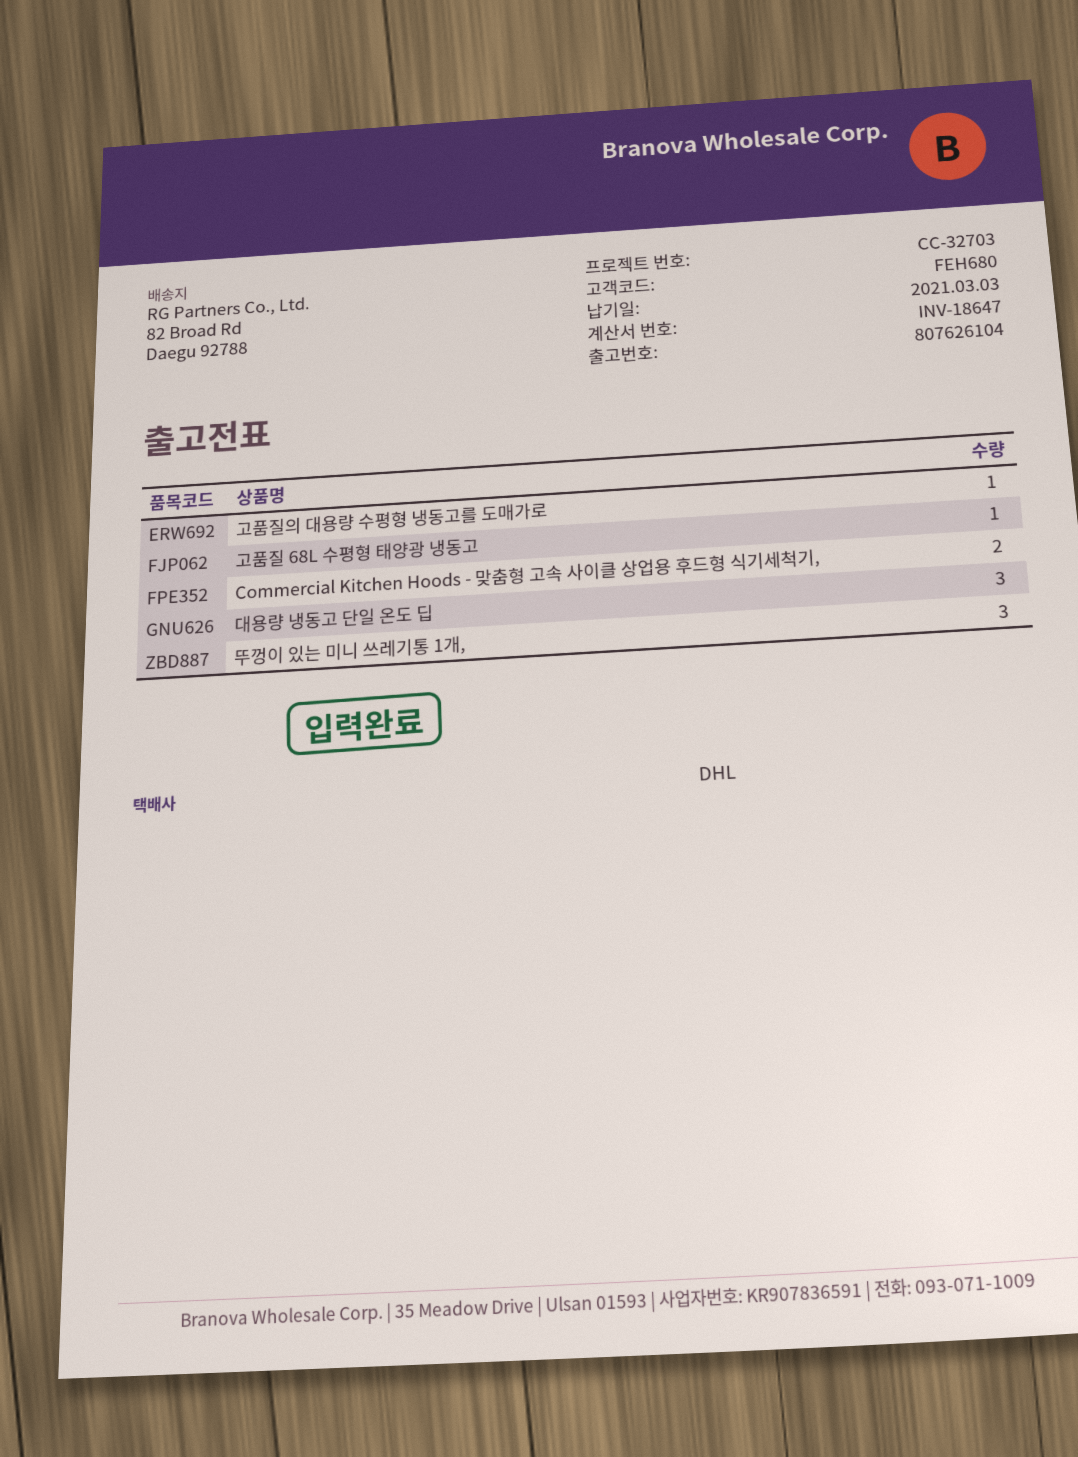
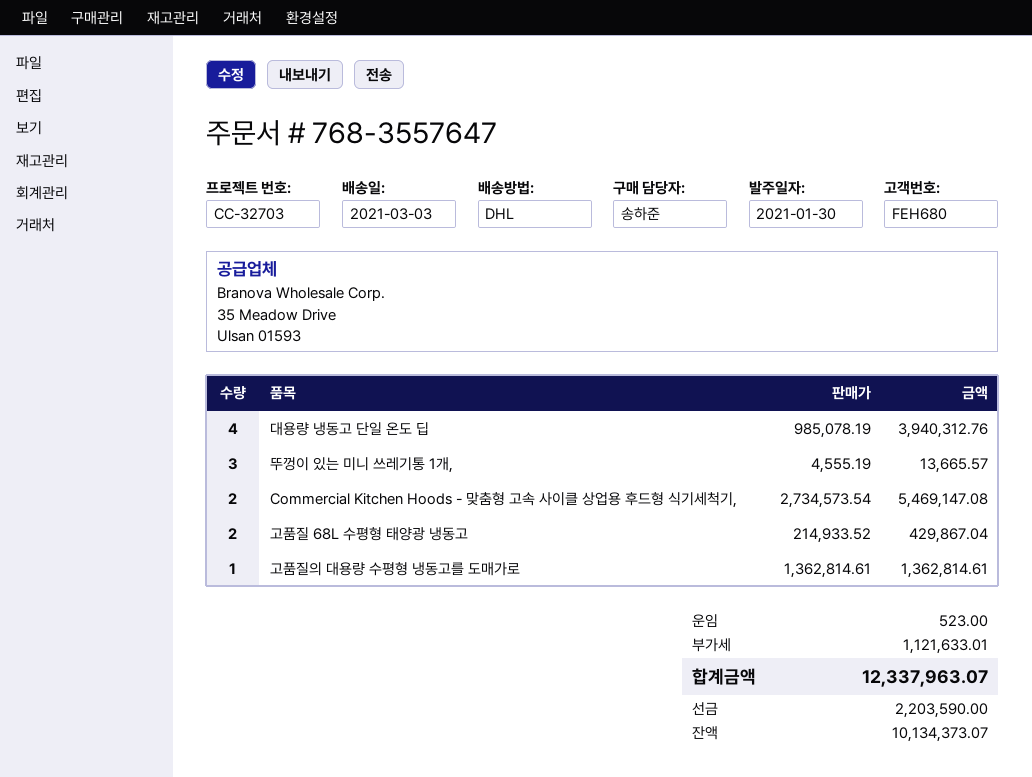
고품질 68L 수평형 태양광 냉동고: 1 -> 2
대용량 냉동고 단일 온도 딥: 3 -> 4

